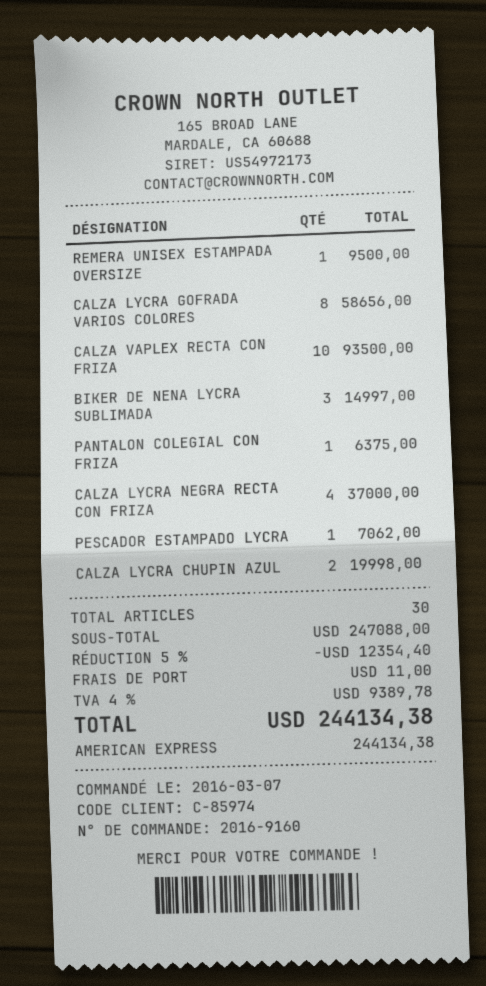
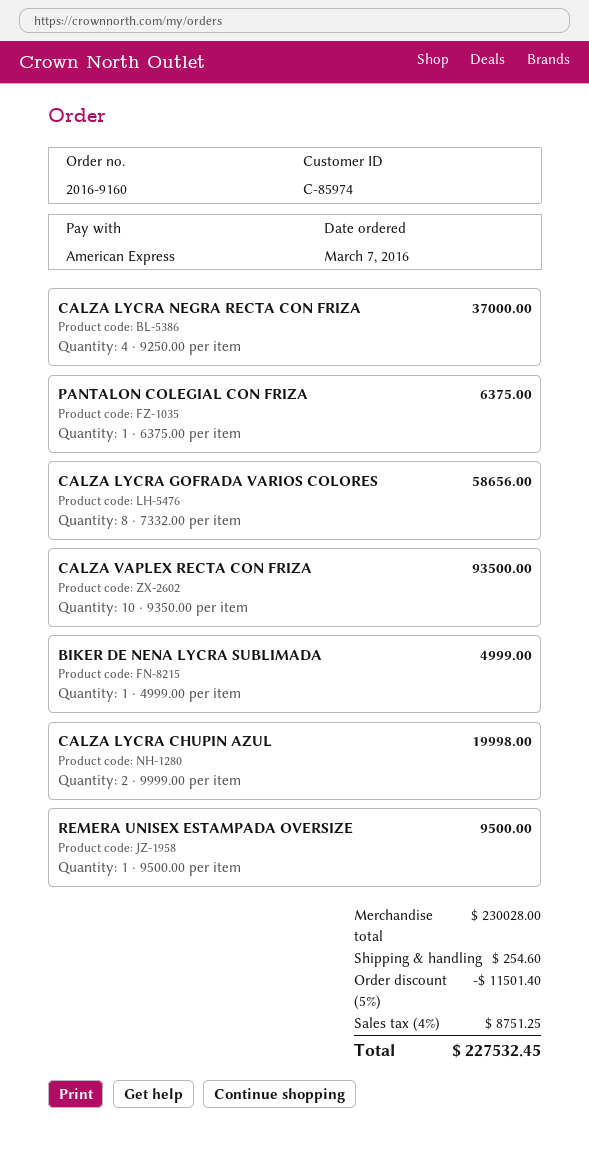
BIKER DE NENA LYCRA SUBLIMADA: 3 for 14997.00 -> 1 for 4999.00
PESCADOR ESTAMPADO LYCRA: 1 for 7062.00 -> none
subtotal: 247088.00 -> 230028.00
discount: 5% = 12354.40 -> 5% = 11501.40
shipping: 11.00 -> 254.60
tax: 4% = 9389.78 -> 4% = 8751.25
total: 244134.38 -> 227532.45

